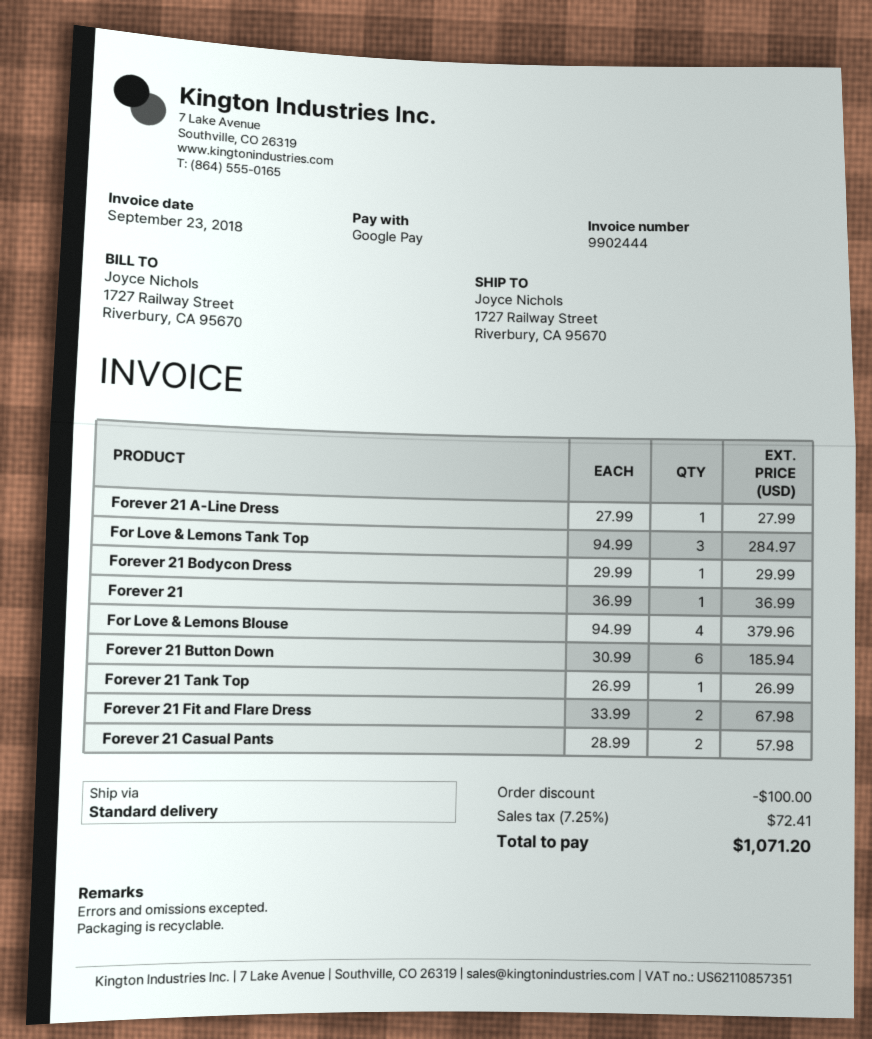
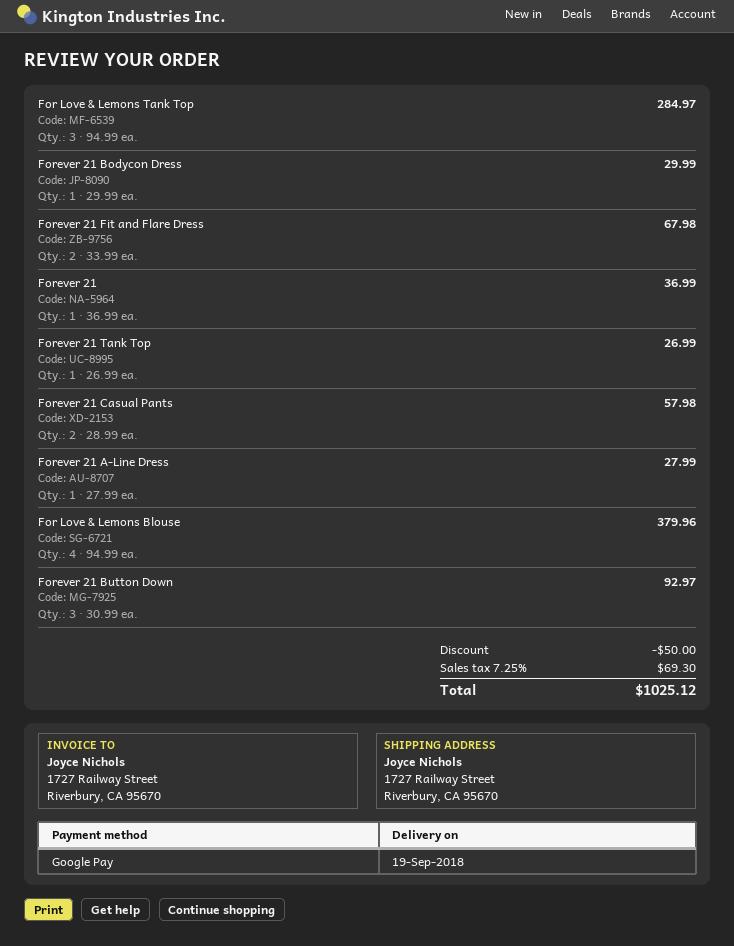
Forever 21 Button Down: 6 x 30.99 = 185.94 -> 3 x 30.99 = 92.97
discount: 100.00 -> 50.00
tax: 7.25% = 72.41 -> 7.25% = 69.30
total: 1071.20 -> 1025.12

